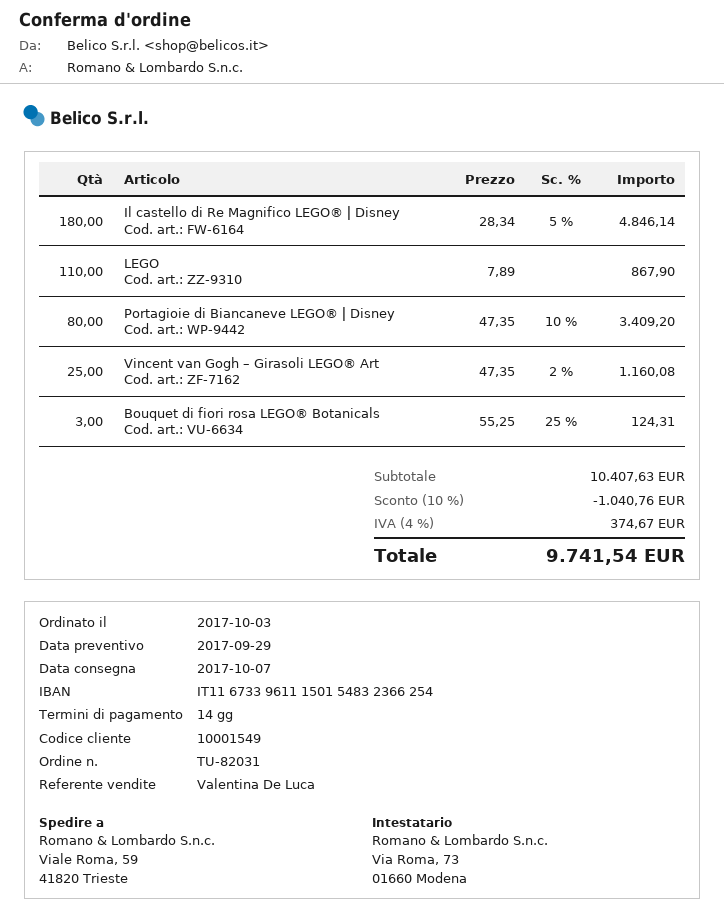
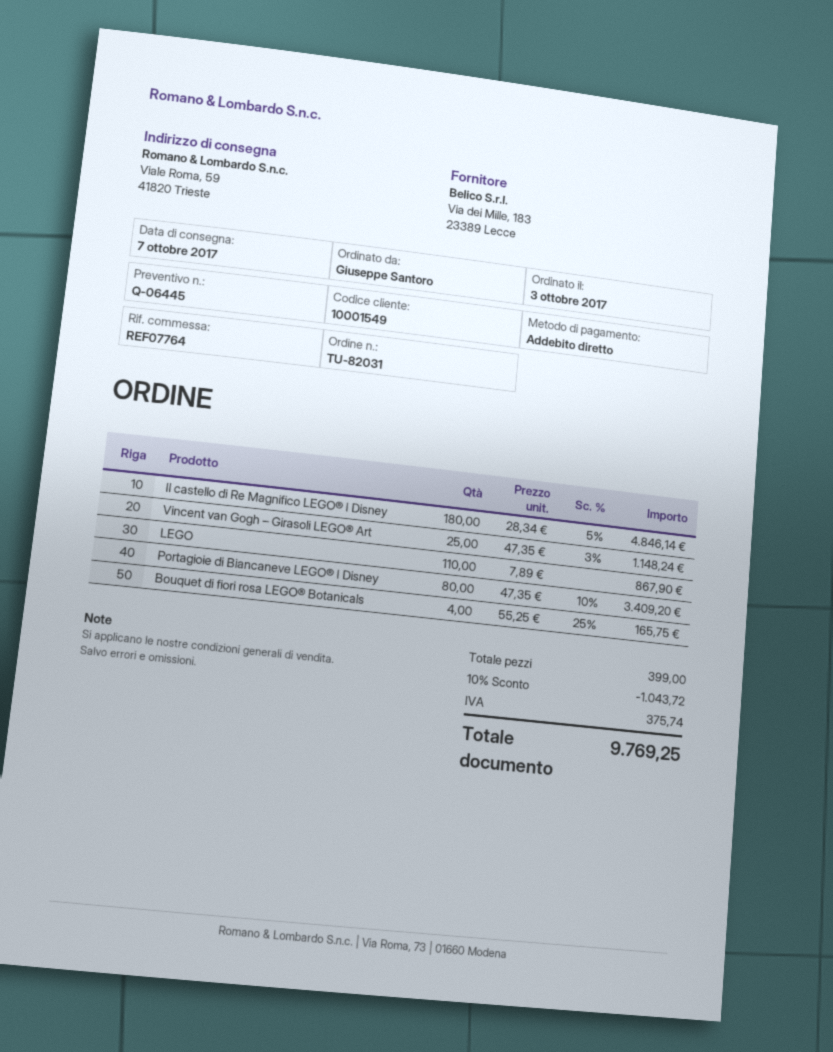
Vincent van Gogh – Girasoli LEGO® Art: 25 x 47.35 - 2% = 1160.08 -> 25 x 47.35 - 3% = 1148.24
Bouquet di fiori rosa LEGO® Botanicals: 3 x 55.25 - 25% = 124.31 -> 4 x 55.25 - 25% = 165.75
discount: 10% = 1040.76 -> 10% = 1043.72
tax: 374.67 -> 375.74
total: 9741.54 -> 9769.25

